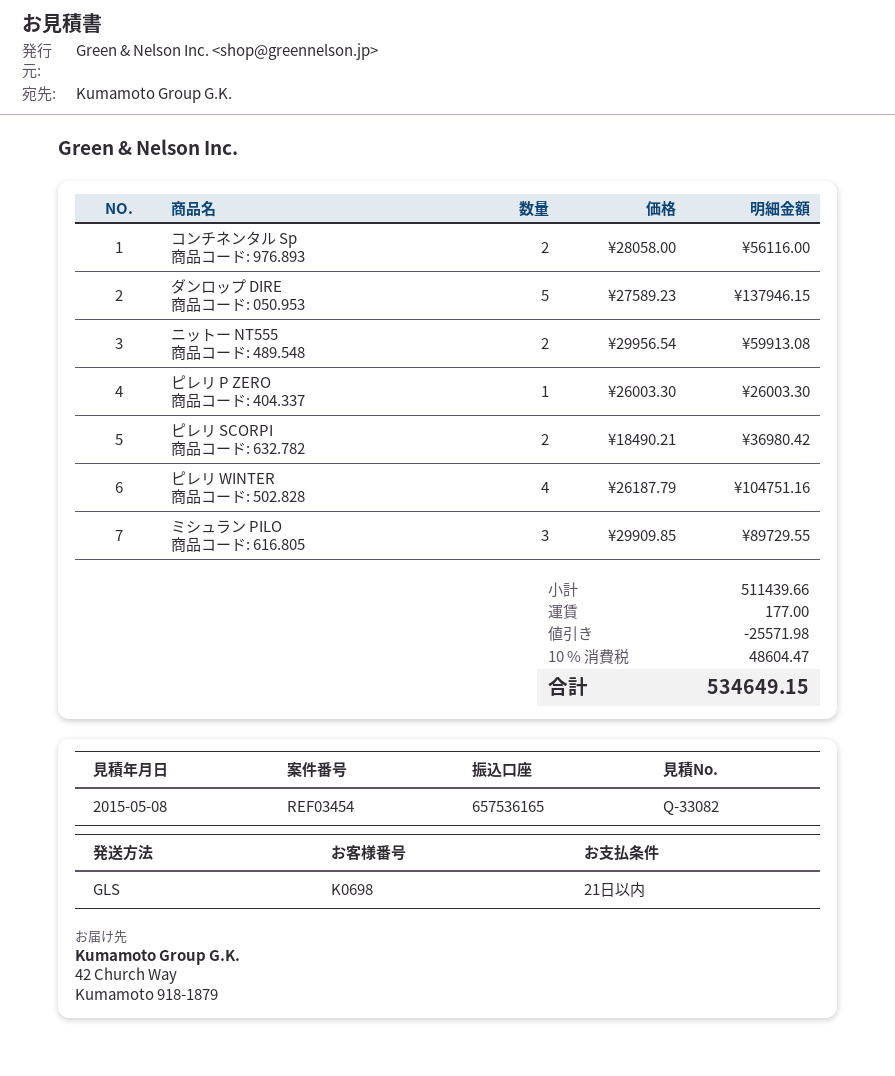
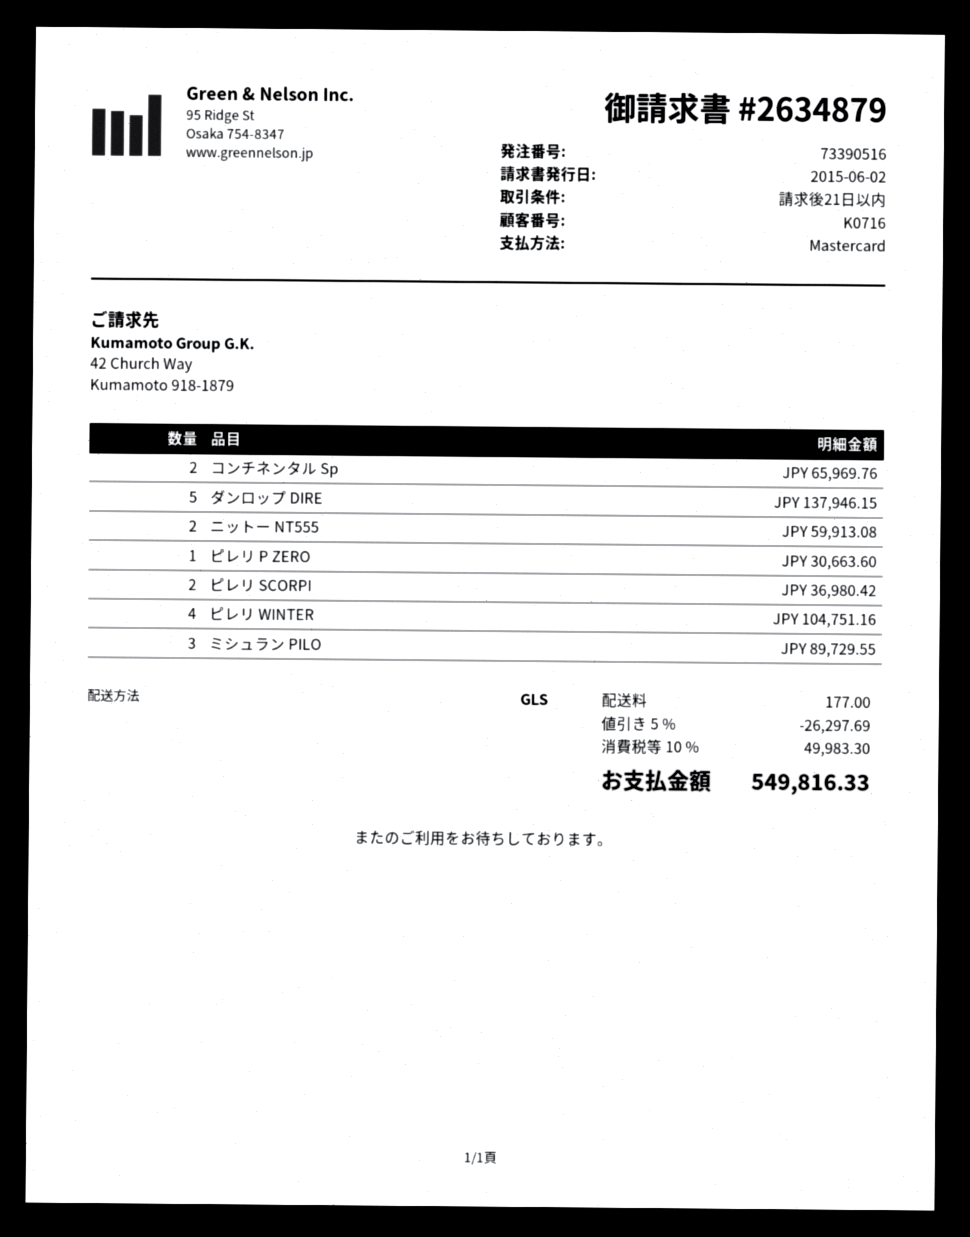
customer number: K0698 -> K0716
コンチネンタル Sp: 2 for 56116.00 -> 2 for 65969.76
ピレリ P ZERO: 1 for 26003.30 -> 1 for 30663.60
discount: 25571.98 -> 26297.69
tax: 10% = 48604.47 -> 10% = 49983.30
total: 534649.15 -> 549816.33

